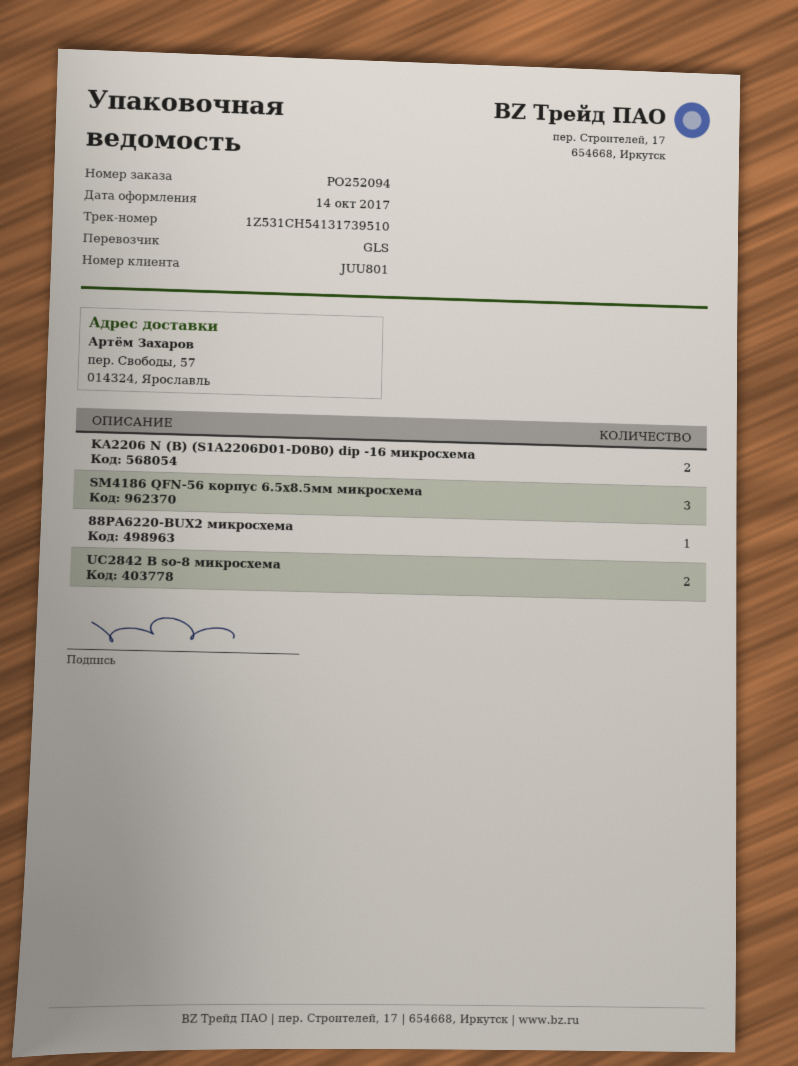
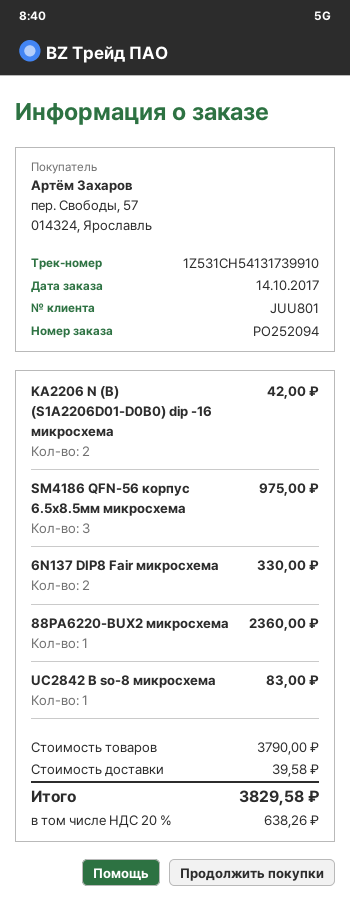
tracking number: 1Z531CH54131739510 -> 1Z531CH54131739910
UC2842 B so-8 микросхема: 2 -> 1
6N137 DIP8 Fair микросхема: none -> 2

